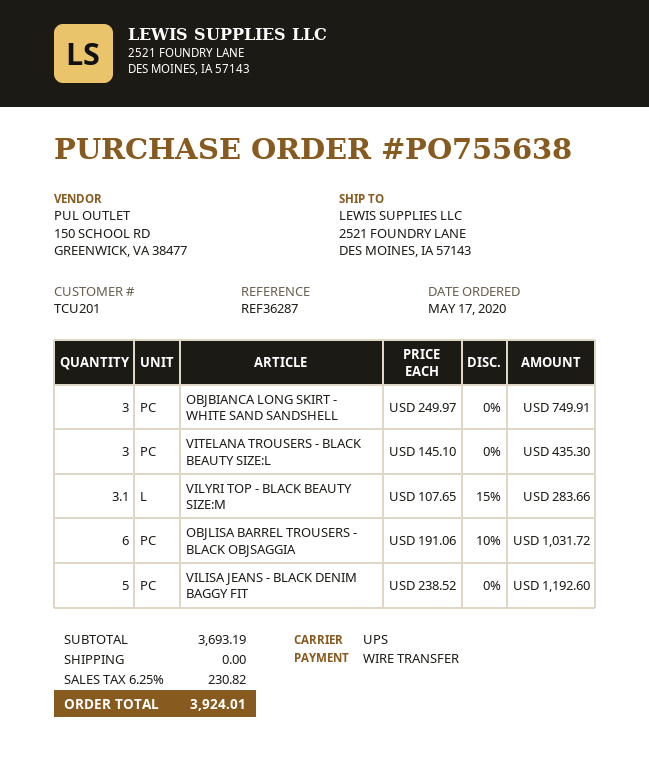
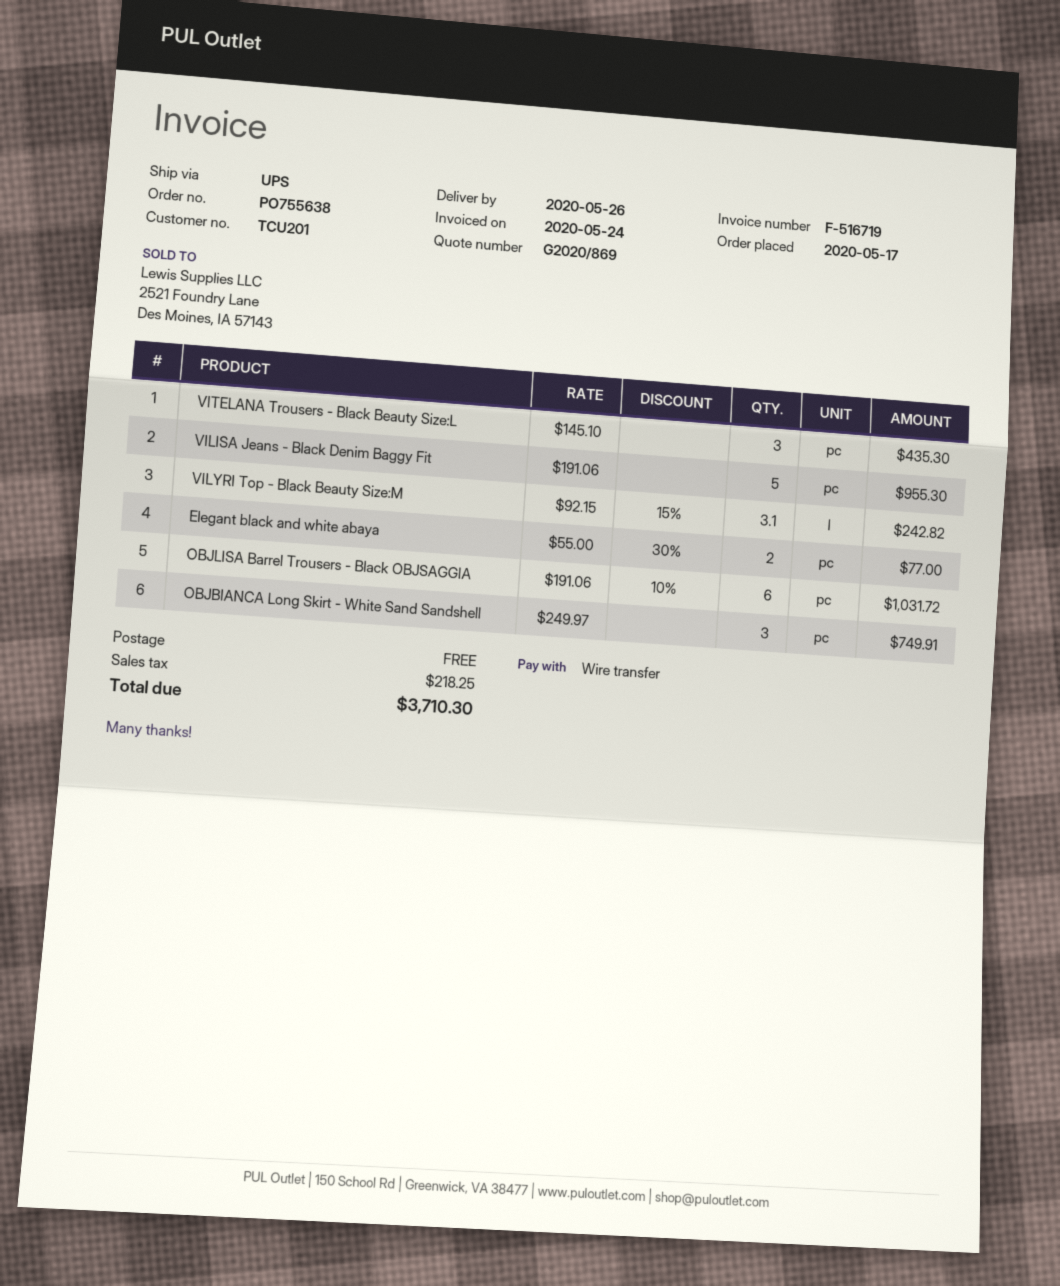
VILYRI TOP - BLACK BEAUTY SIZE:M: 3.1 x 107.65 - 15% = 283.66 -> 3.1 x 92.15 - 15% = 242.82
VILISA JEANS - BLACK DENIM BAGGY FIT: 5 x 238.52 = 1192.60 -> 5 x 191.06 = 955.30
Elegant black and white abaya: none -> 2 x 55.00 - 30% = 77.00
tax: 230.82 -> 218.25
total: 3924.01 -> 3710.30

